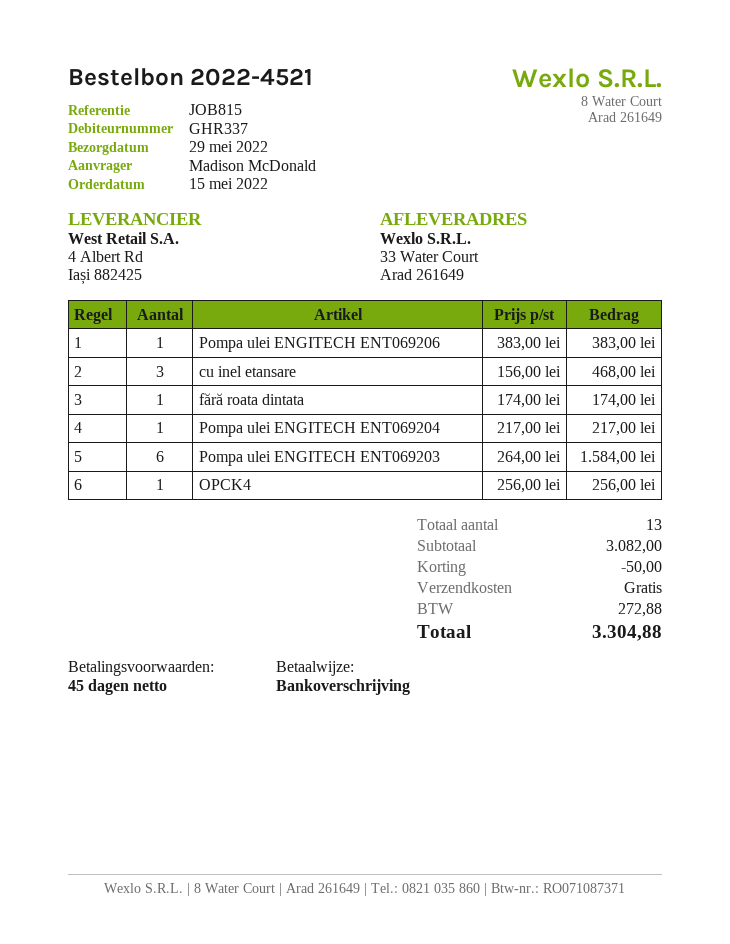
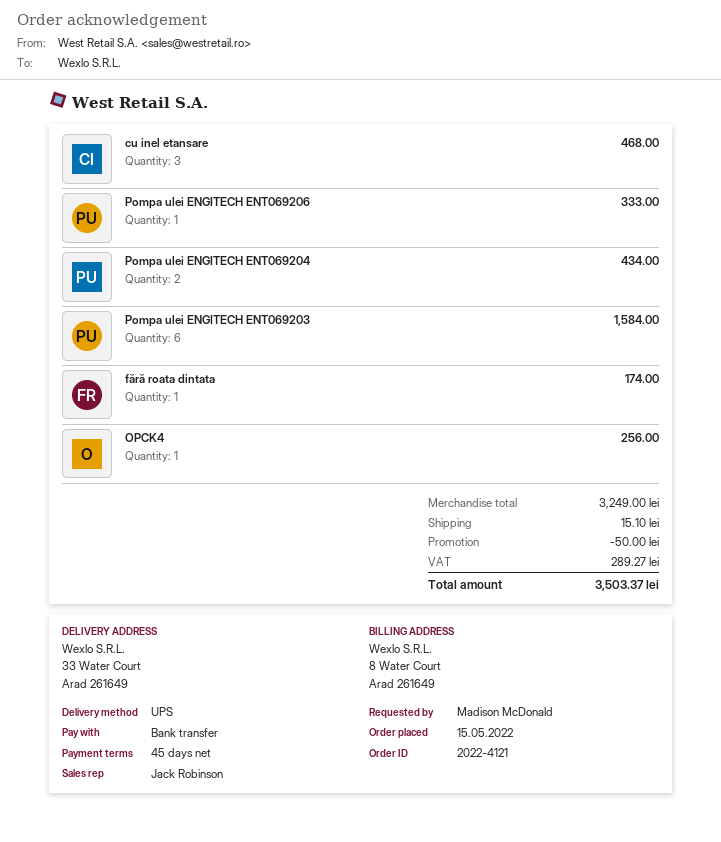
order number: 2022-4521 -> 2022-4121
Pompa ulei ENGITECH ENT069206: 1 for 383.00 -> 1 for 333.00
Pompa ulei ENGITECH ENT069204: 1 for 217.00 -> 2 for 434.00
subtotal: 3082.00 -> 3249.00
shipping: 0.00 -> 15.10
tax: 272.88 -> 289.27
total: 3304.88 -> 3503.37

